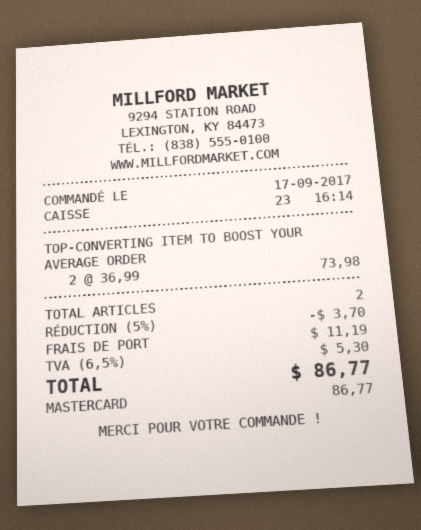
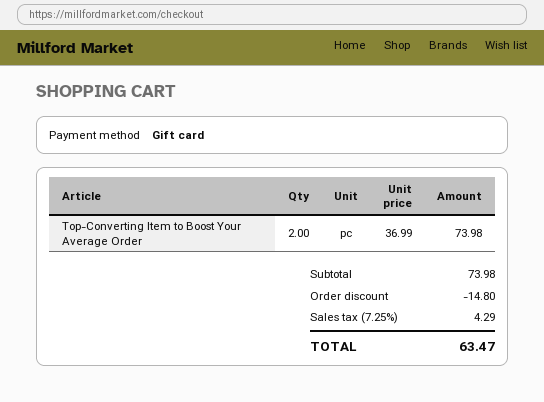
payment method: Mastercard -> gift card
discount: 3.70 -> 14.80
shipping: 11.19 -> none
tax: 6.5% = 5.30 -> 7.25% = 4.29
total: 86.77 -> 63.47

